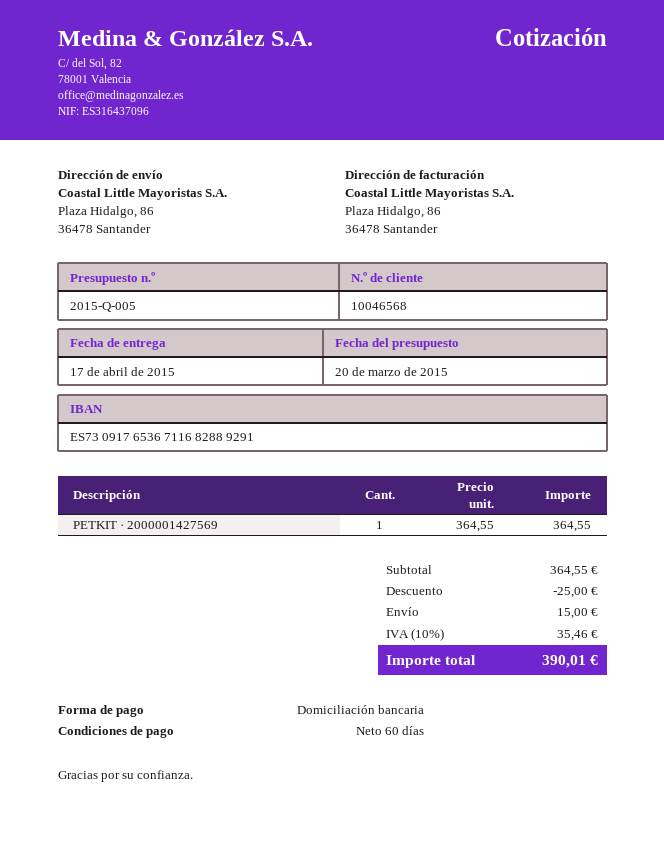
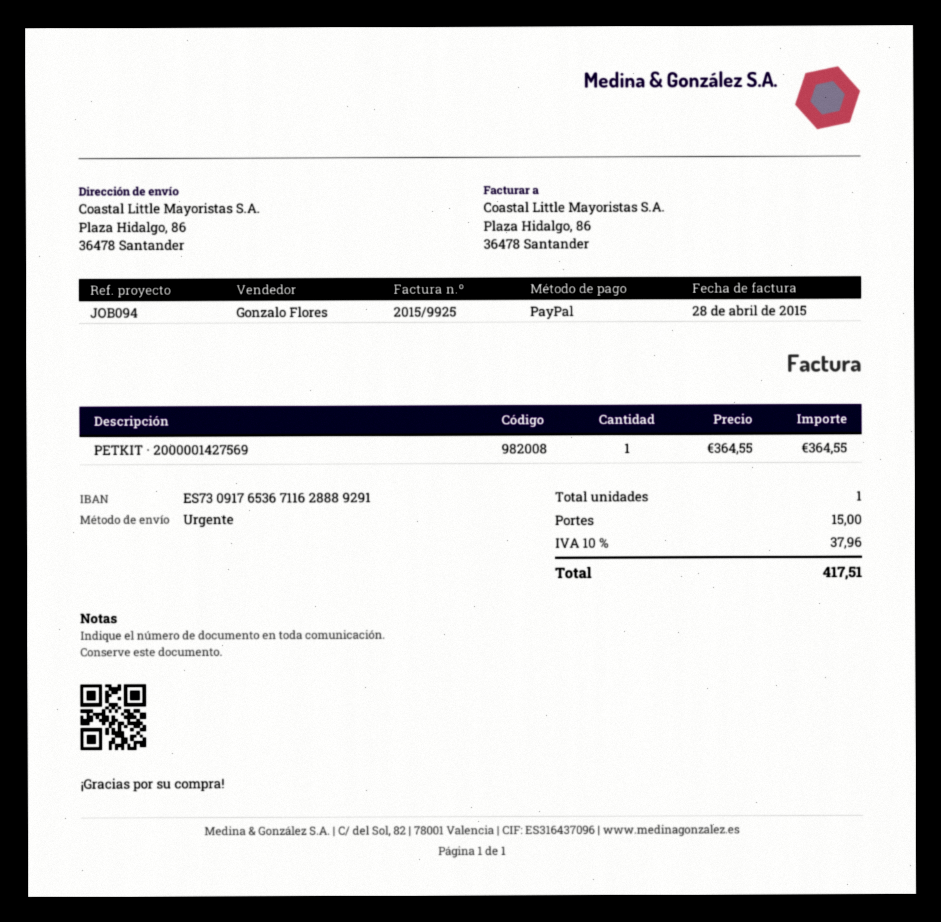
payment method: direct debit -> PayPal
bank account: ES7309176536711682889291 -> ES7309176536711628889291
discount: 25.00 -> none
tax: 10% = 35.46 -> 10% = 37.96
total: 390.01 -> 417.51

